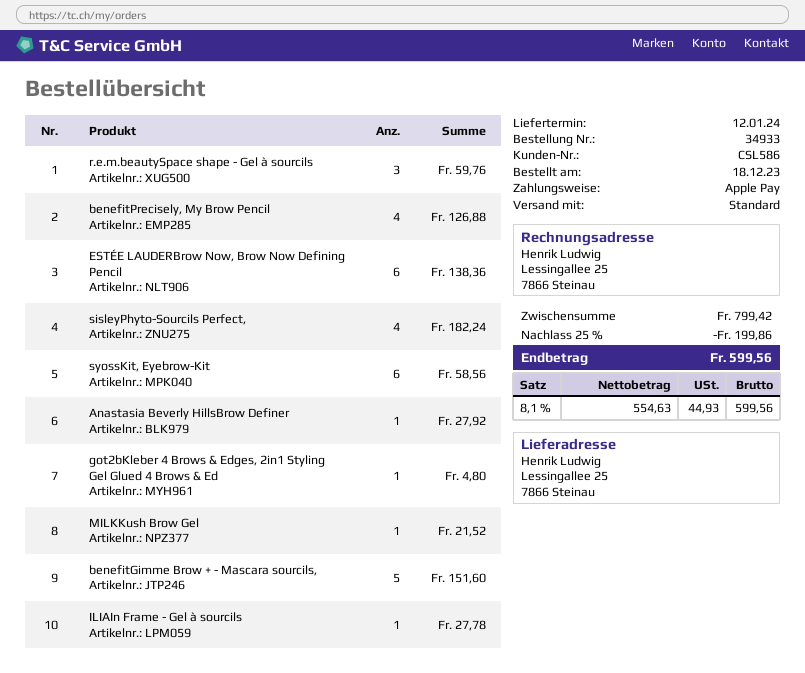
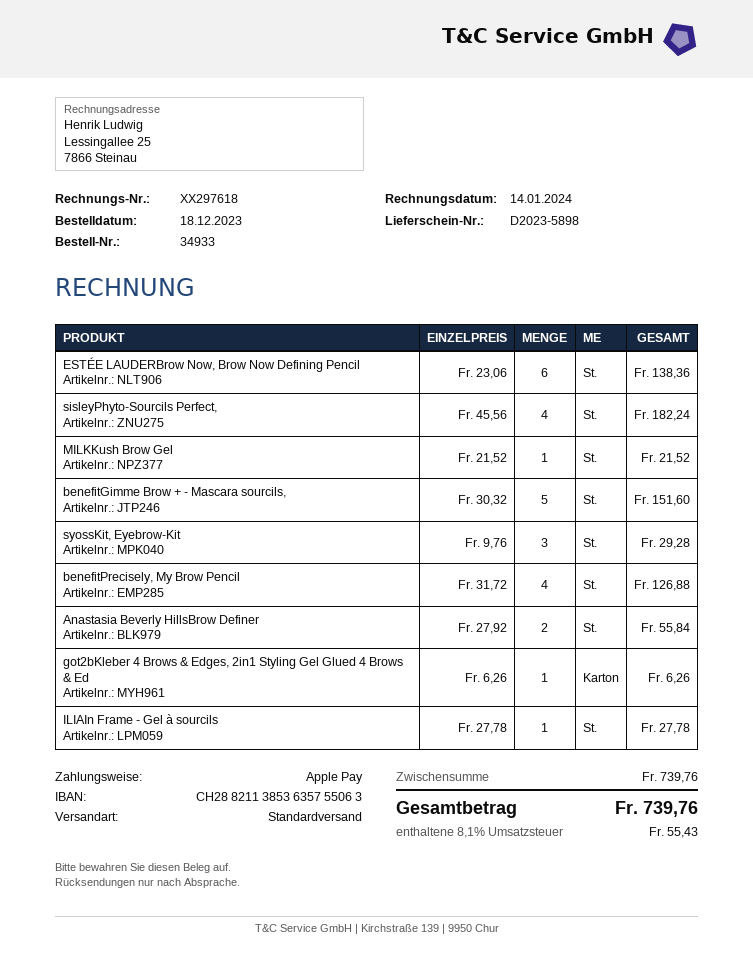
r.e.m.beautySpace shape - Gel à sourcils: 3 for 59.76 -> none
syossKit, Eyebrow-Kit: 6 for 58.56 -> 3 for 29.28
Anastasia Beverly HillsBrow Definer: 1 for 27.92 -> 2 for 55.84
got2bKleber 4 Brows & Edges, 2in1 Styling Gel Glued 4 Brows & Ed: 1 for 4.80 -> 1 for 6.26
subtotal: 799.42 -> 739.76
discount: 25% = 199.86 -> none
tax: 8.1% = 44.93 -> 8.1% = 55.43
total: 599.56 -> 739.76

